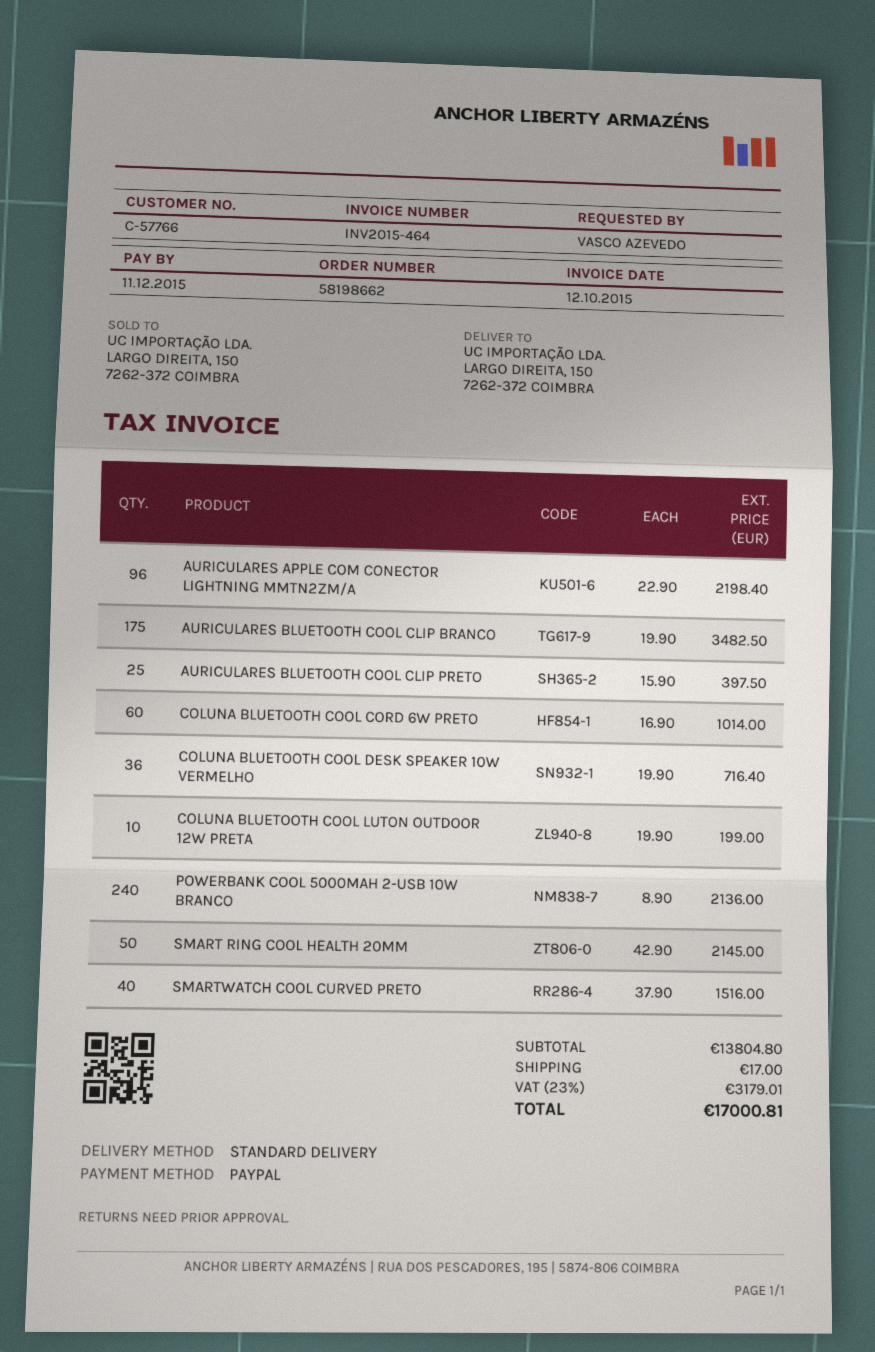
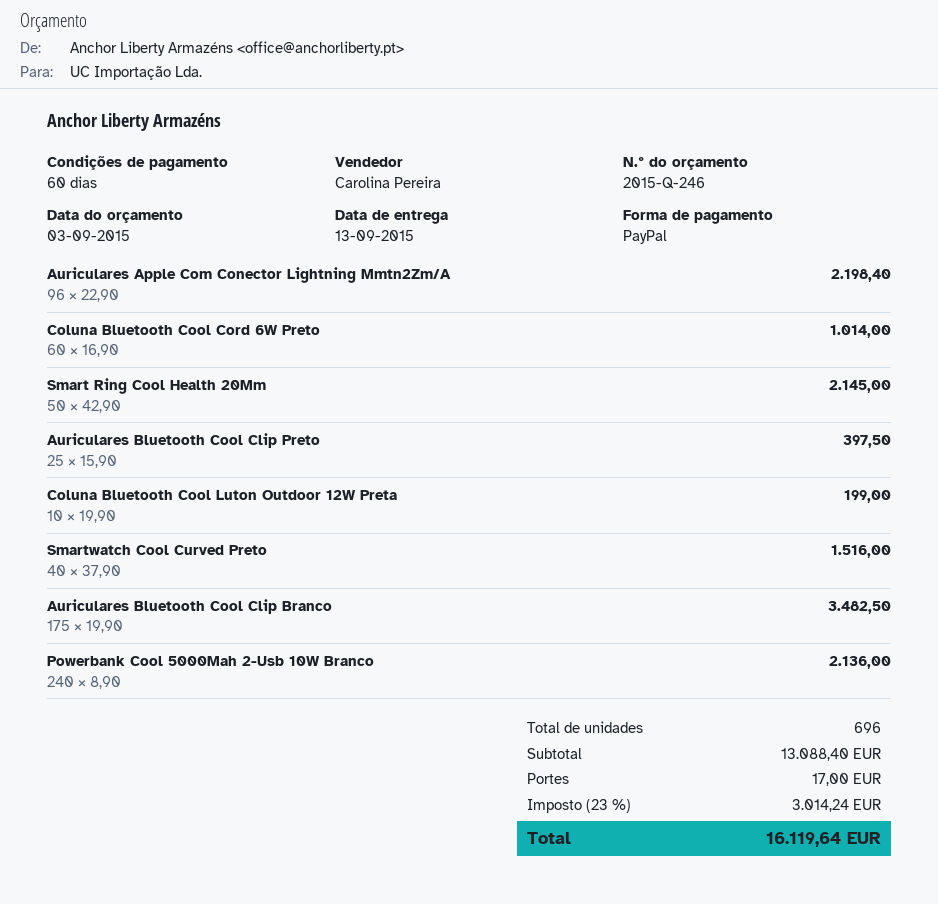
COLUNA BLUETOOTH COOL DESK SPEAKER 10W VERMELHO: 36 x 19.90 = 716.40 -> none
subtotal: 13804.80 -> 13088.40
tax: 23% = 3179.01 -> 23% = 3014.24
total: 17000.81 -> 16119.64

